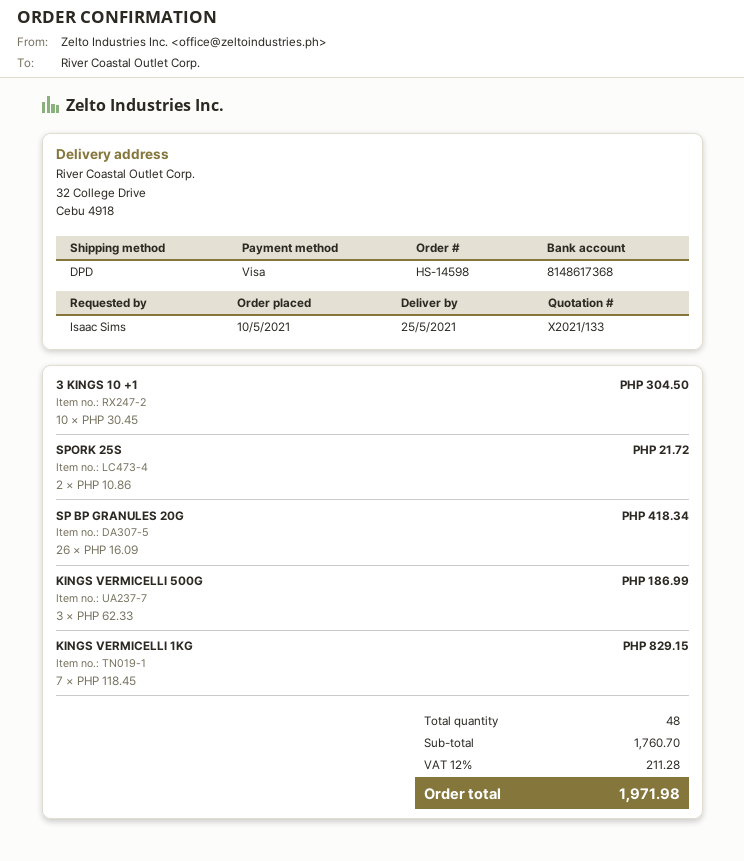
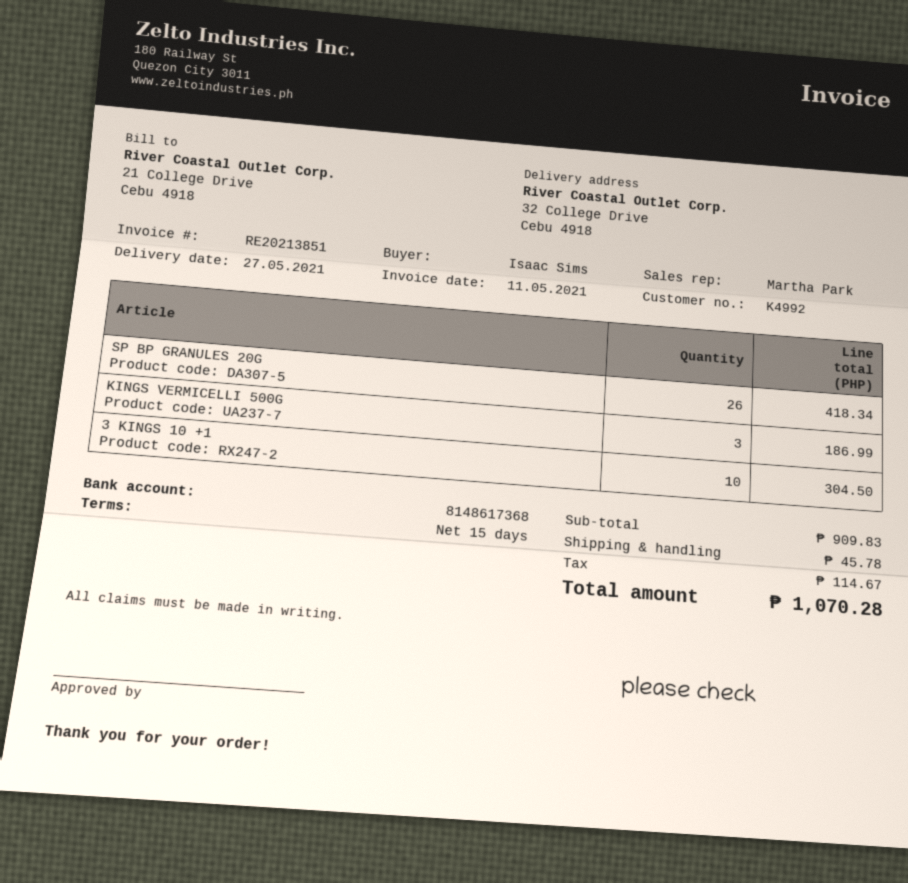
delivery date: 2021-05-25 -> 2021-05-27
SPORK 25S: 2 for 21.72 -> none
KINGS VERMICELLI 1KG: 7 for 829.15 -> none
subtotal: 1760.70 -> 909.83
shipping: none -> 45.78
tax: 211.28 -> 114.67
total: 1971.98 -> 1070.28

